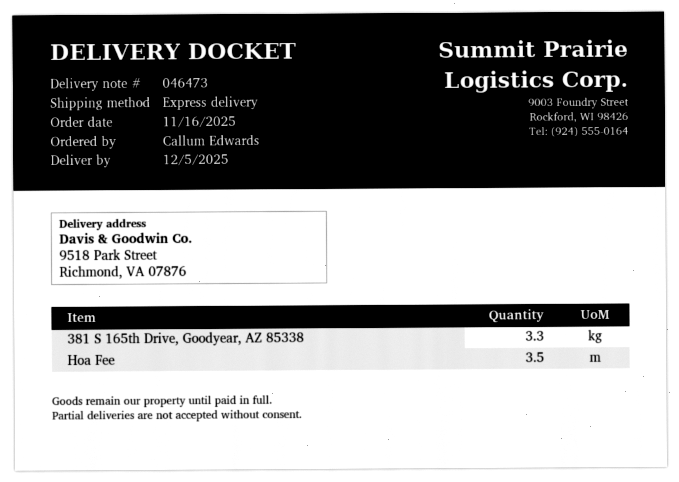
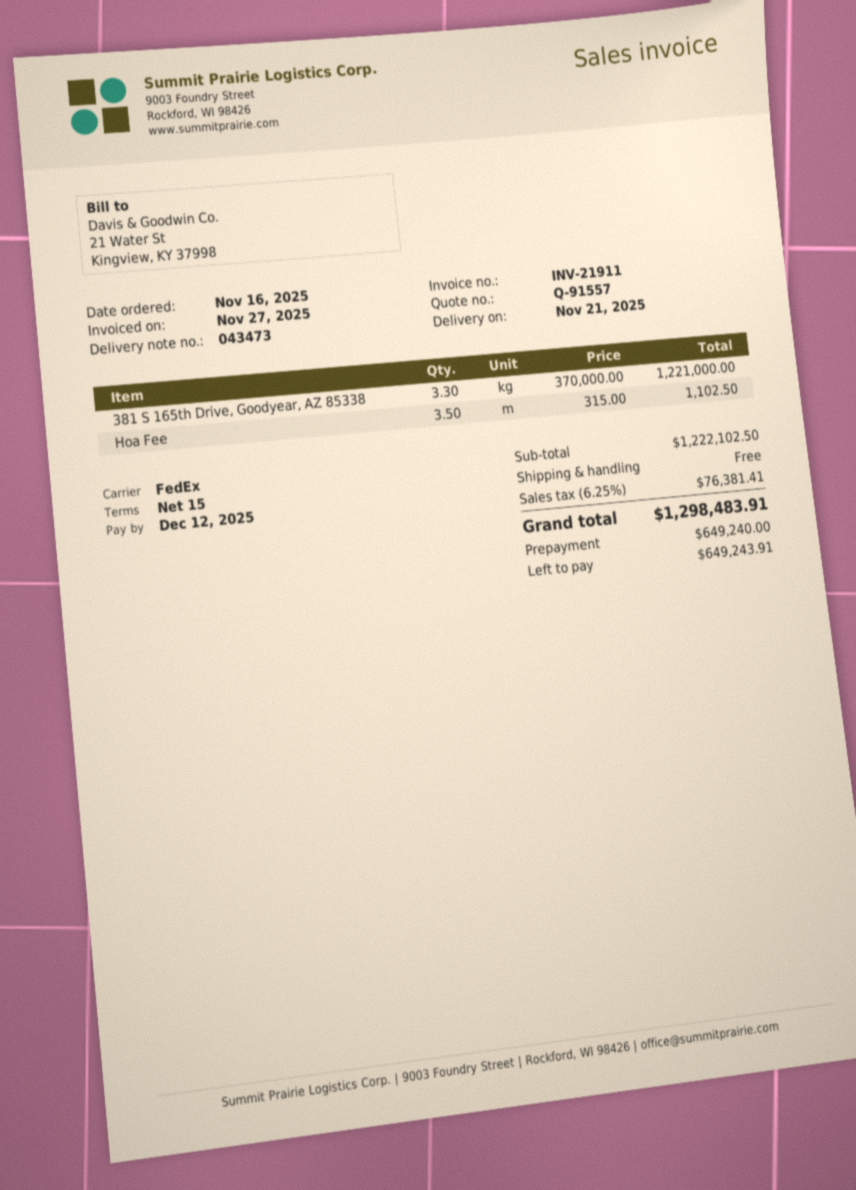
delivery note number: 046473 -> 043473
delivery date: 2025-12-05 -> 2025-11-21
shipping method: express -> FedEx

